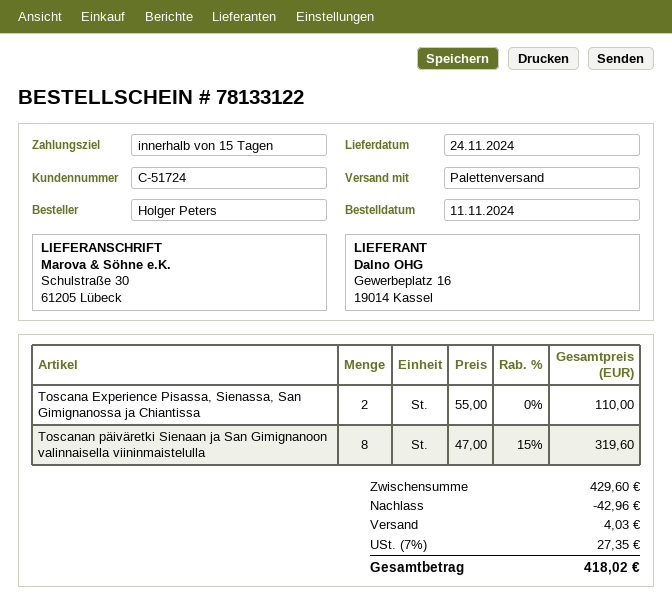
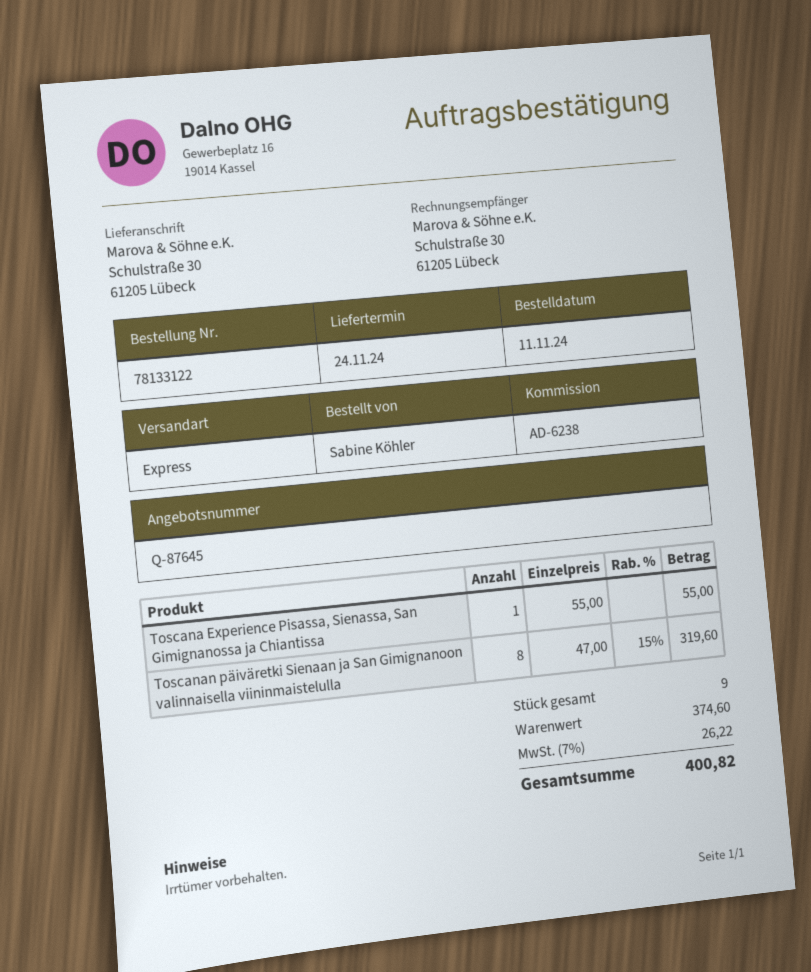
ordered by: Holger Peters -> Sabine Köhler
shipping method: pallet freight -> express
Toscana Experience Pisassa, Sienassa, San Gimignanossa ja Chiantissa: 2 x 55.00 = 110.00 -> 1 x 55.00 = 55.00
subtotal: 429.60 -> 374.60
discount: 42.96 -> none
shipping: 4.03 -> none
tax: 7% = 27.35 -> 7% = 26.22
total: 418.02 -> 400.82

